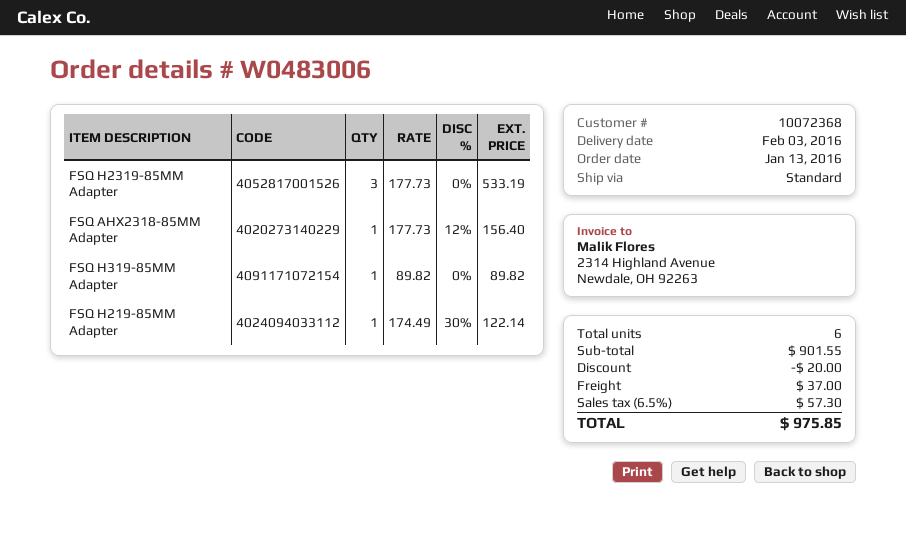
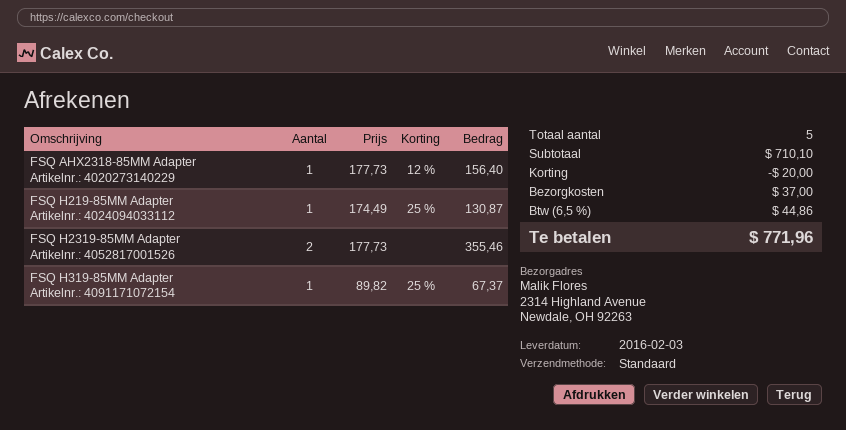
FSQ H2319-85MM Adapter: 3 x 177.73 = 533.19 -> 2 x 177.73 = 355.46
FSQ H319-85MM Adapter: 1 x 89.82 = 89.82 -> 1 x 89.82 - 25% = 67.37
FSQ H219-85MM Adapter: 1 x 174.49 - 30% = 122.14 -> 1 x 174.49 - 25% = 130.87
total quantity: 6 -> 5
subtotal: 901.55 -> 710.10
tax: 6.5% = 57.30 -> 6.5% = 44.86
total: 975.85 -> 771.96

